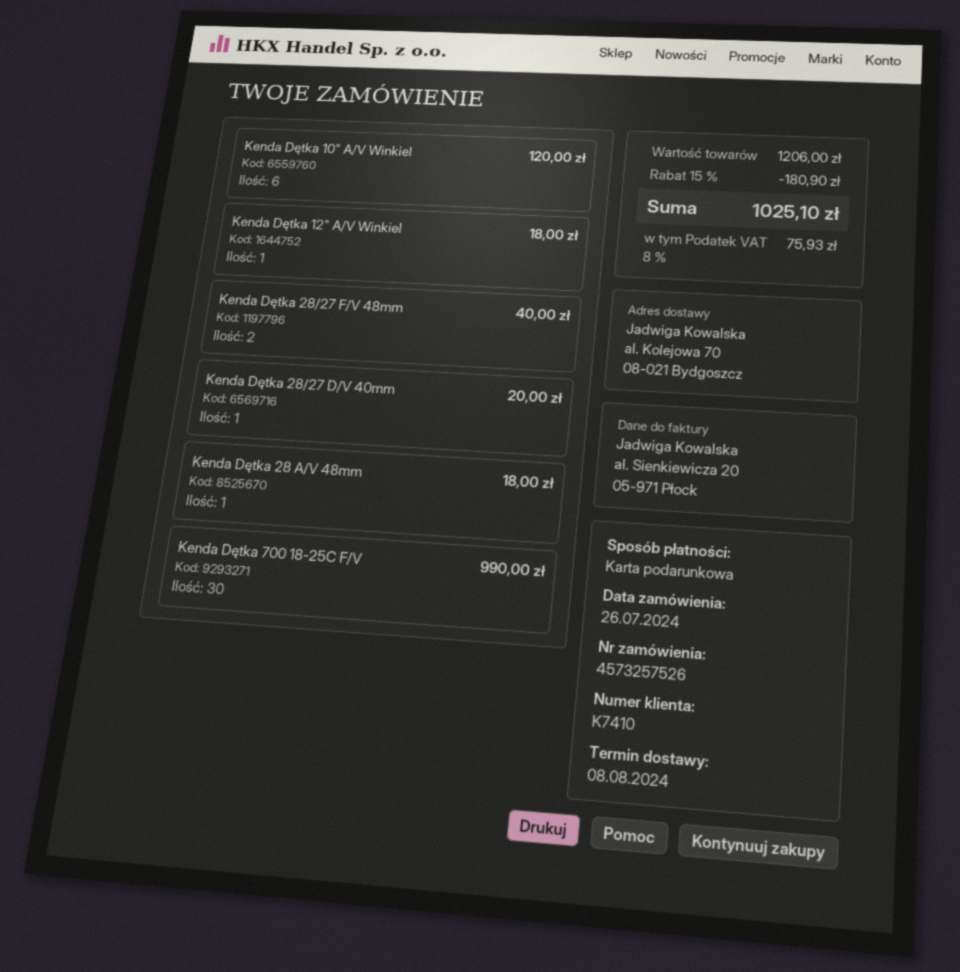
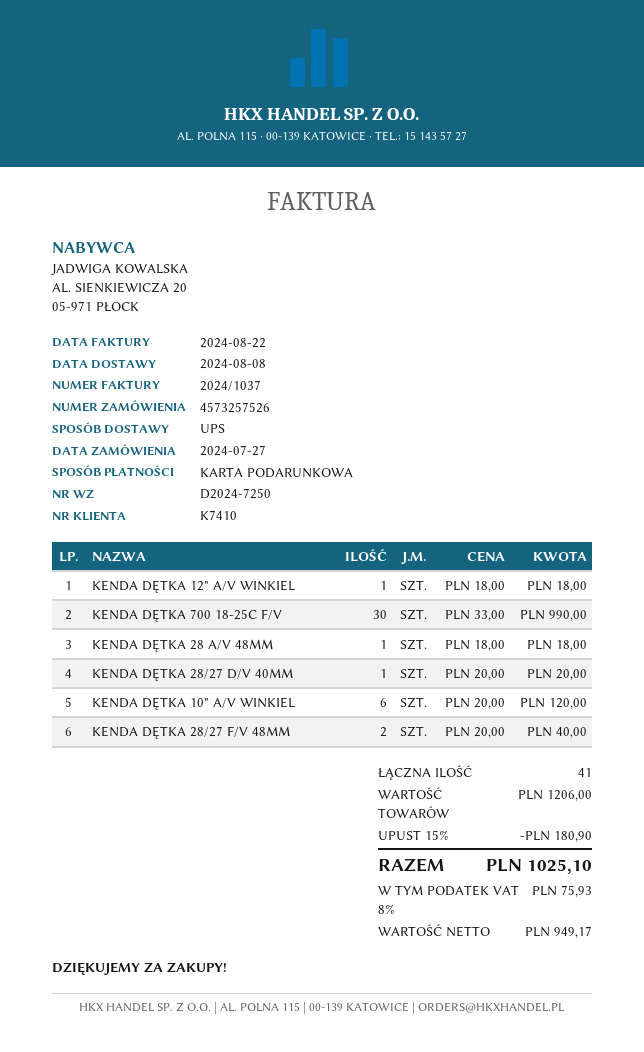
order date: 2024-07-26 -> 2024-07-27

